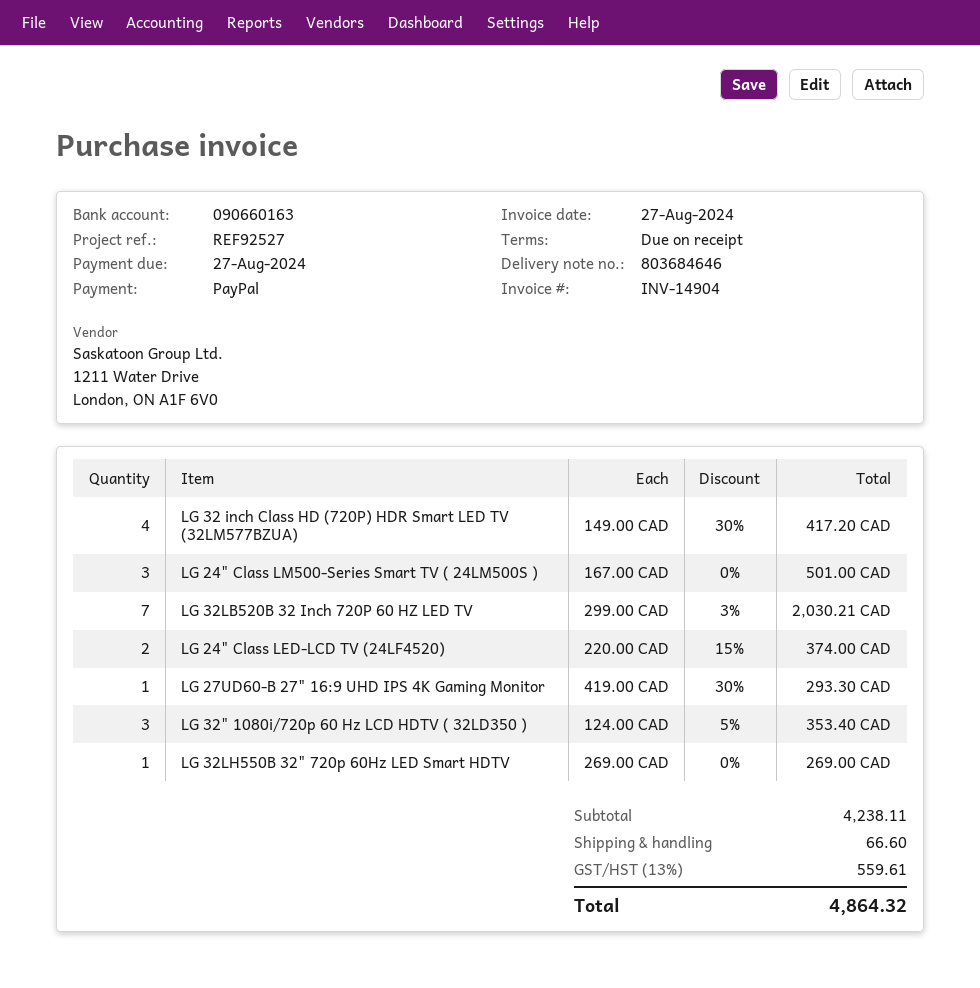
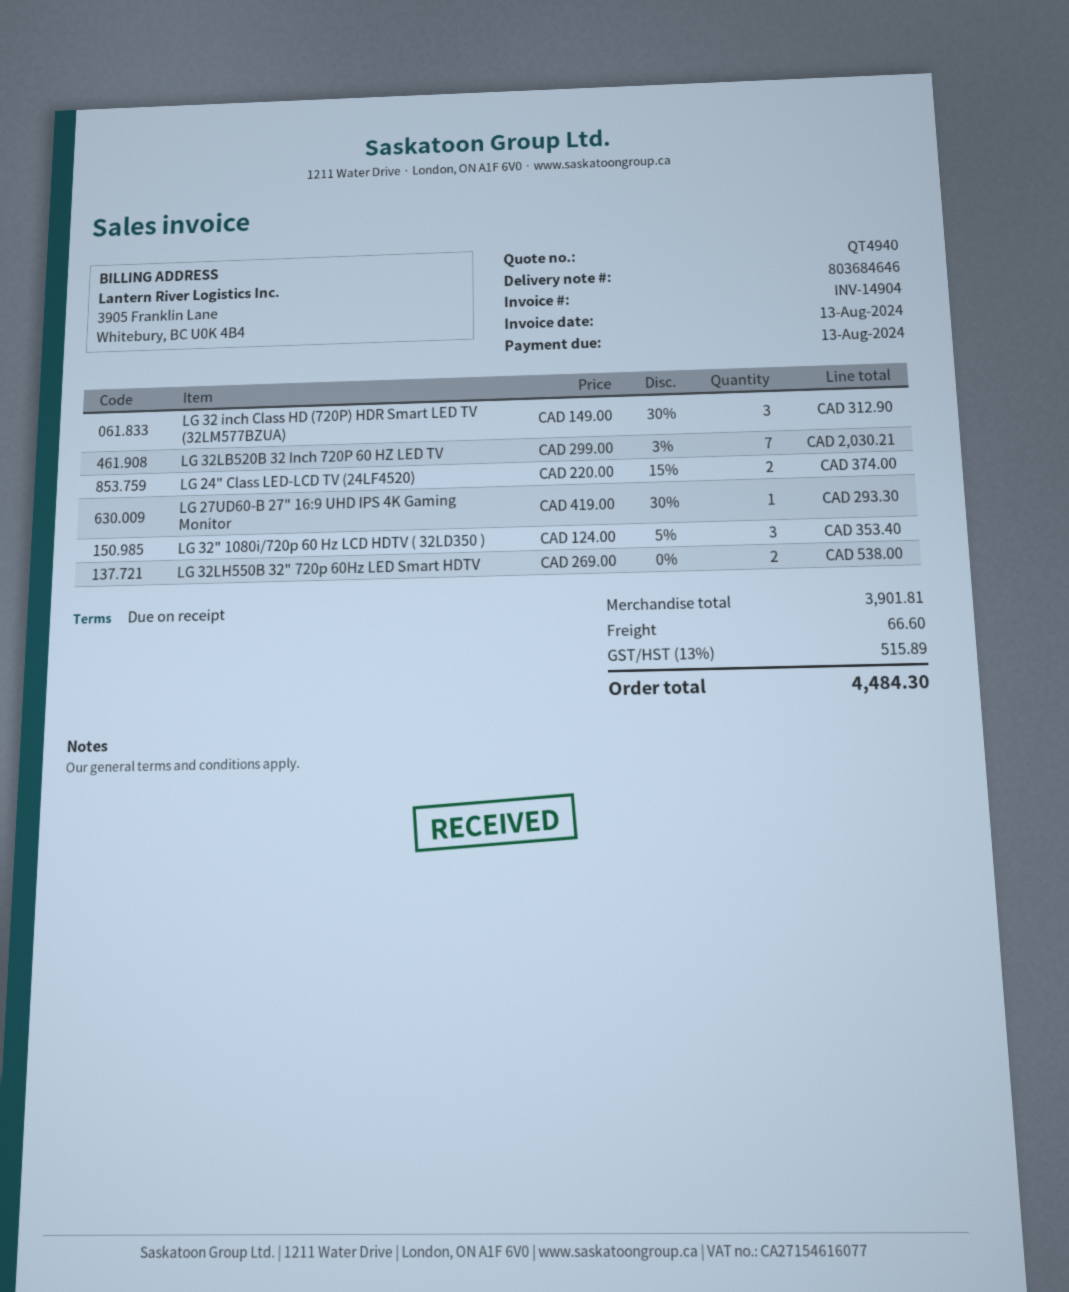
invoice date: 2024-08-27 -> 2024-08-13
due date: 2024-08-27 -> 2024-08-13
LG 32 inch Class HD (720P) HDR Smart LED TV (32LM577BZUA): 4 x 149.00 - 30% = 417.20 -> 3 x 149.00 - 30% = 312.90
LG 24" Class LM500-Series Smart TV ( 24LM500S ): 3 x 167.00 = 501.00 -> none
LG 32LH550B 32" 720p 60Hz LED Smart HDTV: 1 x 269.00 = 269.00 -> 2 x 269.00 = 538.00
subtotal: 4238.11 -> 3901.81
tax: 13% = 559.61 -> 13% = 515.89
total: 4864.32 -> 4484.30

